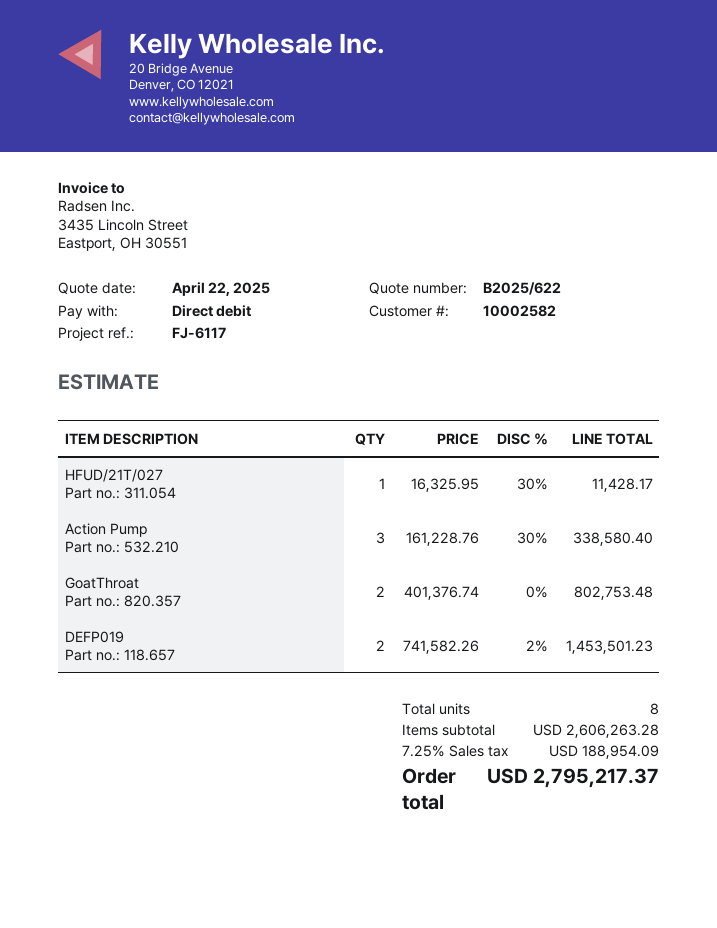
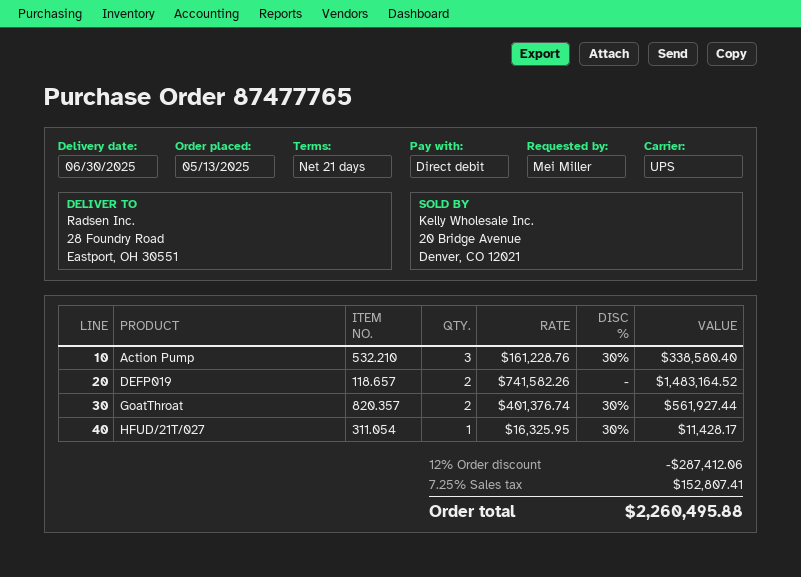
GoatThroat: 2 x 401376.74 = 802753.48 -> 2 x 401376.74 - 30% = 561927.44
DEFP019: 2 x 741582.26 - 2% = 1453501.23 -> 2 x 741582.26 = 1483164.52
discount: none -> 12% = 287412.06
tax: 7.25% = 188954.09 -> 7.25% = 152807.41
total: 2795217.37 -> 2260495.88

